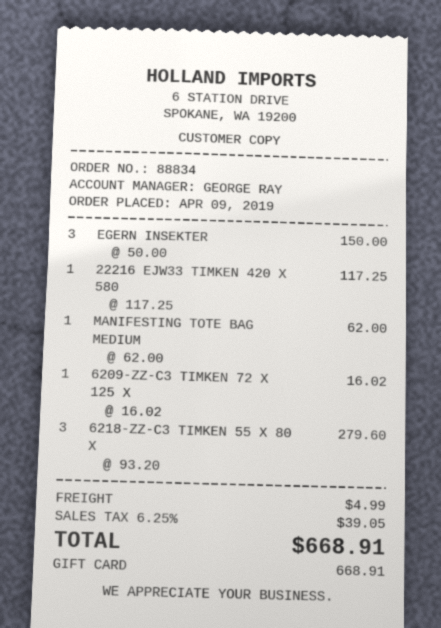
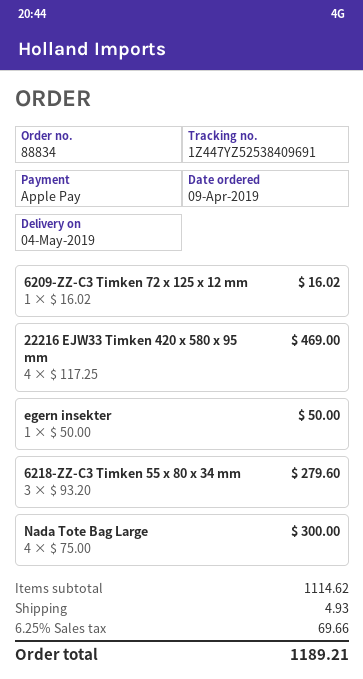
payment method: gift card -> Apple Pay
EGERN INSEKTER: 3 x 50.00 = 150.00 -> 1 x 50.00 = 50.00
22216 EJW33 TIMKEN 420 X 580: 1 x 117.25 = 117.25 -> 4 x 117.25 = 469.00
MANIFESTING TOTE BAG MEDIUM: 1 x 62.00 = 62.00 -> none
Nada Tote Bag Large: none -> 4 x 75.00 = 300.00
shipping: 4.99 -> 4.93
tax: 6.25% = 39.05 -> 6.25% = 69.66
total: 668.91 -> 1189.21

